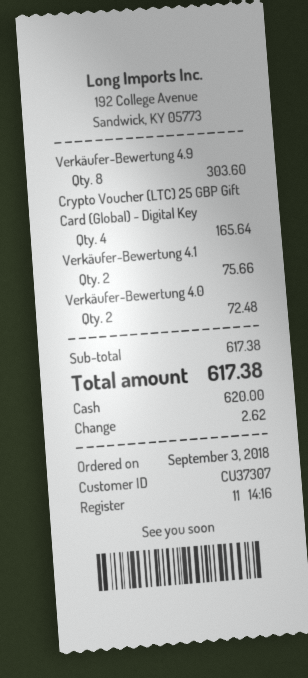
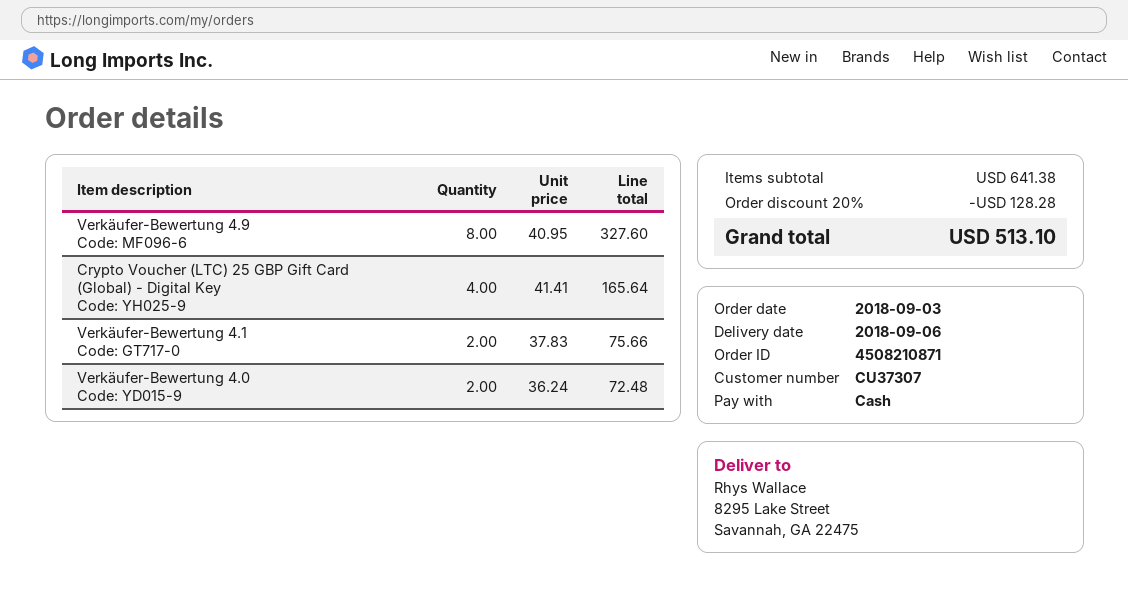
Verkäufer-Bewertung 4.9: 8 for 303.60 -> 8 for 327.60
subtotal: 617.38 -> 641.38
discount: none -> 20% = 128.28
total: 617.38 -> 513.10

